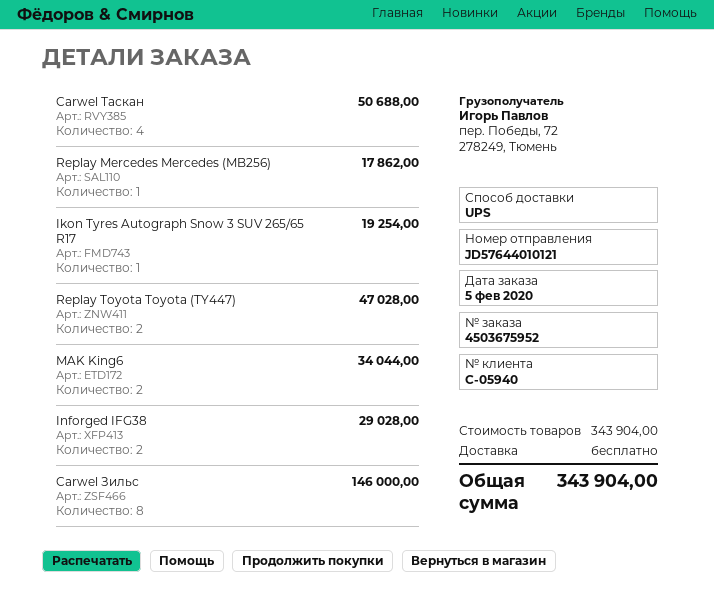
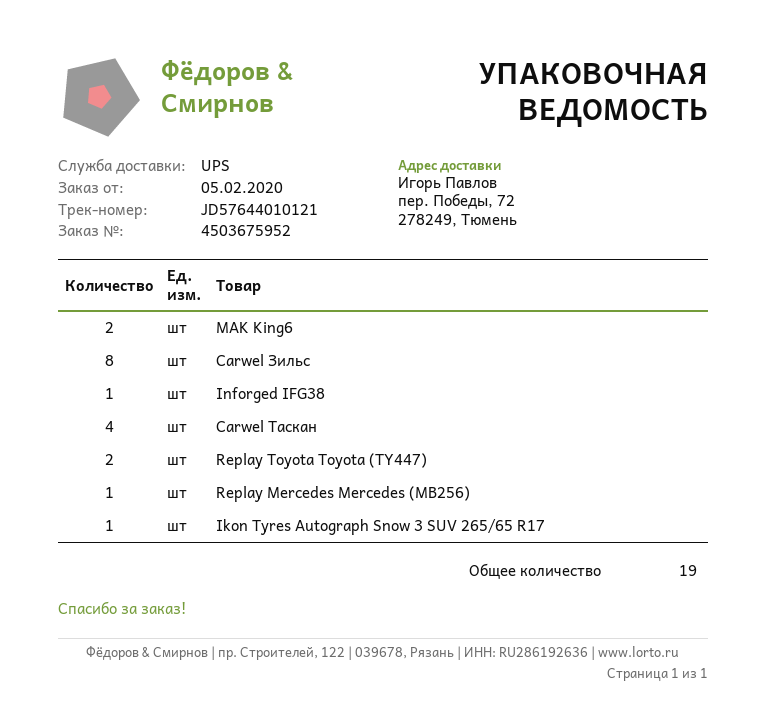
Inforged IFG38: 2 -> 1

